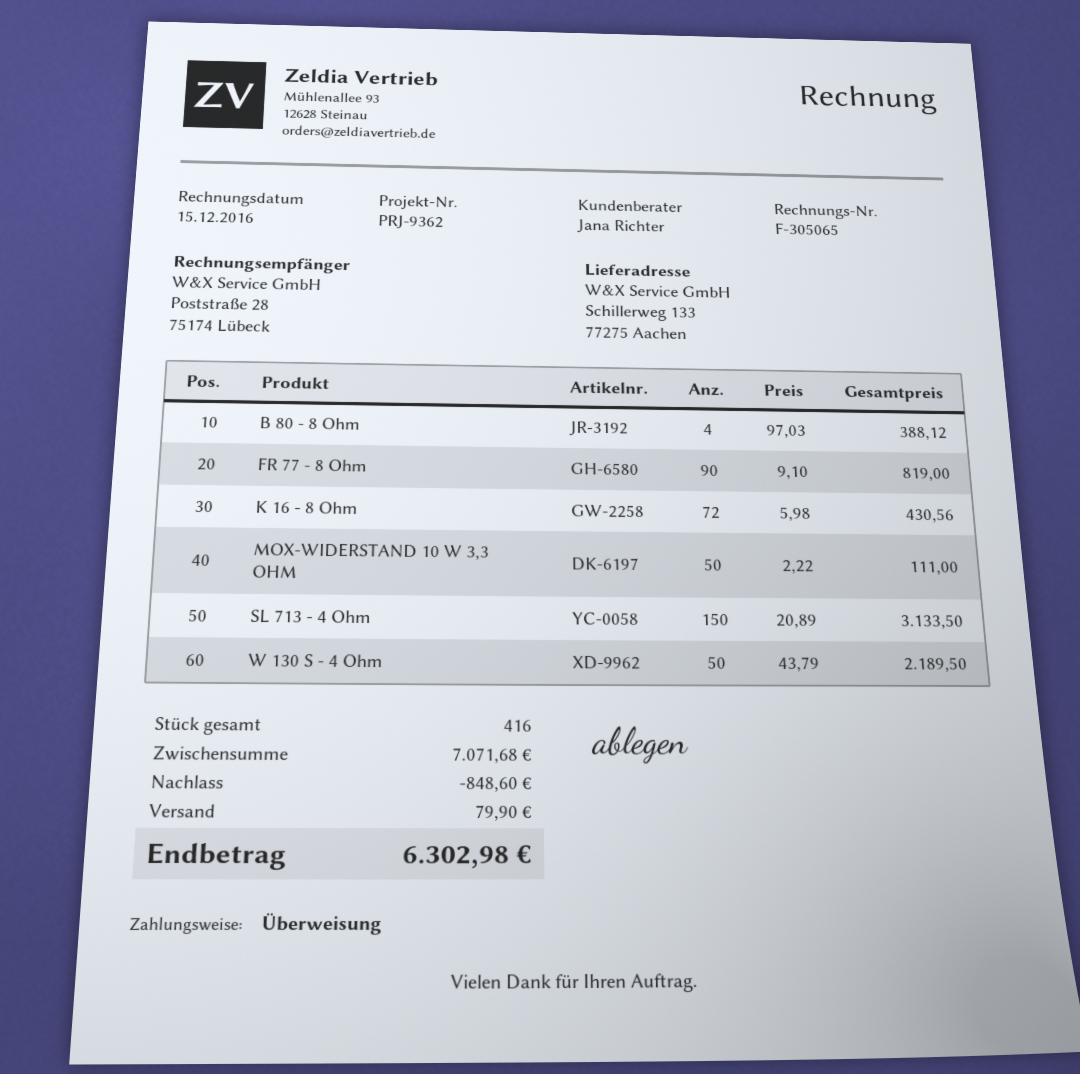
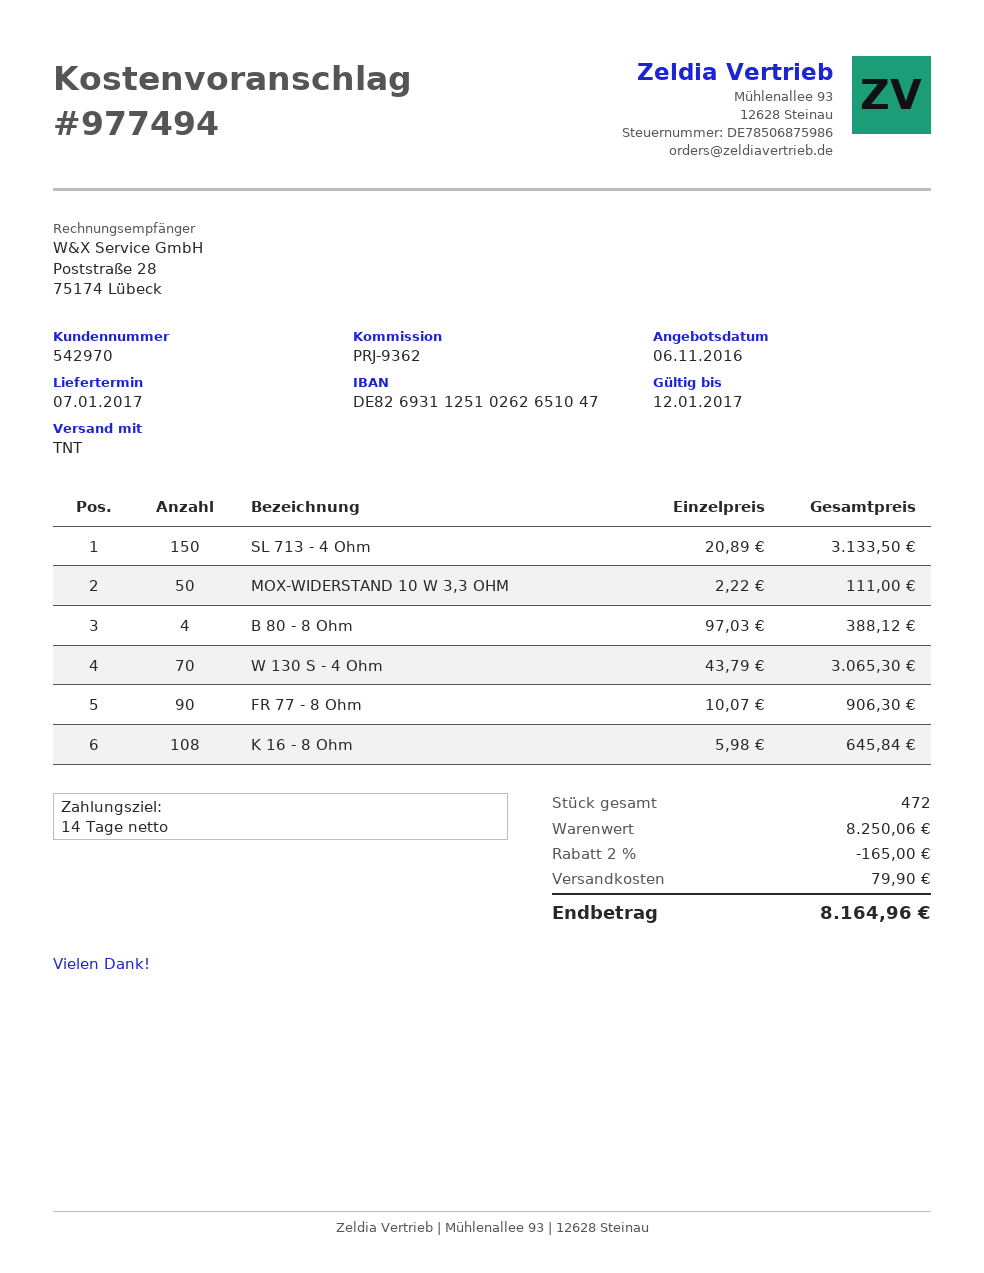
FR 77 - 8 Ohm: 90 x 9.10 = 819.00 -> 90 x 10.07 = 906.30
K 16 - 8 Ohm: 72 x 5.98 = 430.56 -> 108 x 5.98 = 645.84
W 130 S - 4 Ohm: 50 x 43.79 = 2189.50 -> 70 x 43.79 = 3065.30
total quantity: 416 -> 472
subtotal: 7071.68 -> 8250.06
discount: 848.60 -> 165.00
total: 6302.98 -> 8164.96

